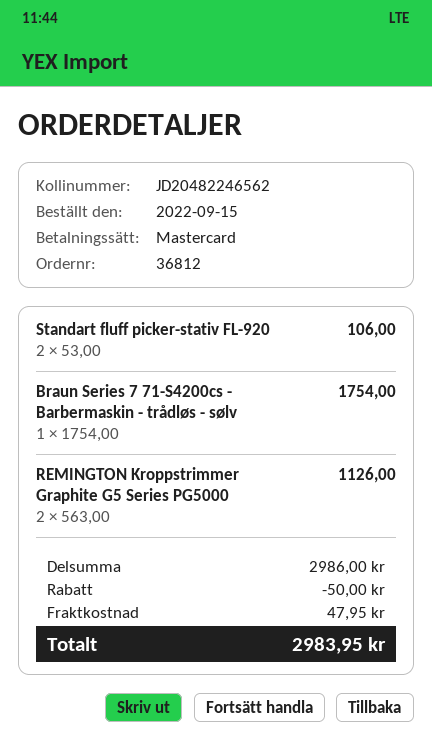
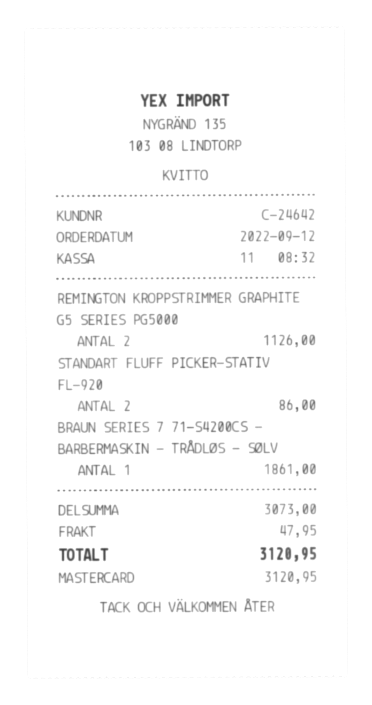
order date: 2022-09-15 -> 2022-09-12
Standart fluff picker-stativ FL-920: 2 for 106.00 -> 2 for 86.00
Braun Series 7 71-S4200cs - Barbermaskin - trådløs - sølv: 1 for 1754.00 -> 1 for 1861.00
subtotal: 2986.00 -> 3073.00
discount: 50.00 -> none
total: 2983.95 -> 3120.95

